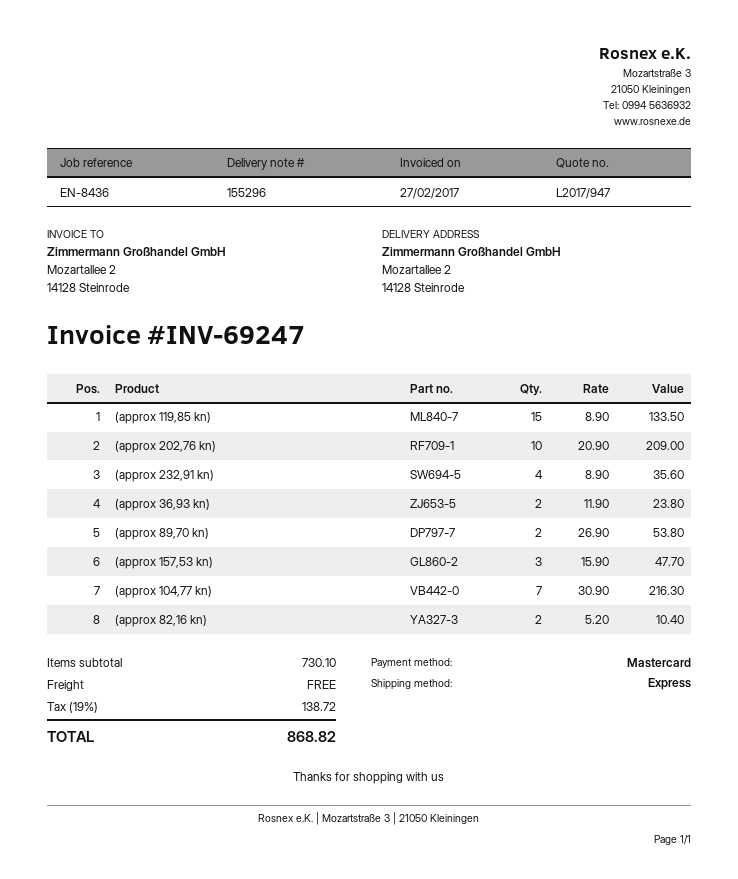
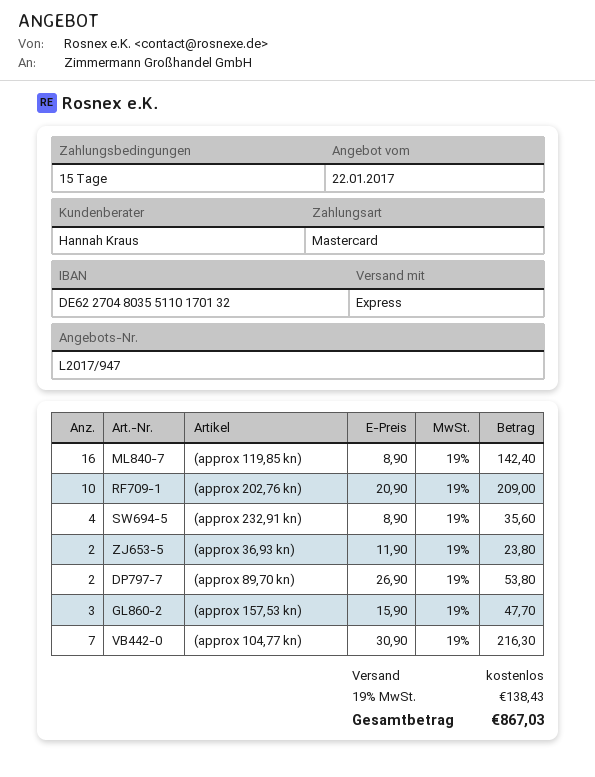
(approx 119,85 kn): 15 x 8.90 = 133.50 -> 16 x 8.90 = 142.40
(approx 82,16 kn): 2 x 5.20 = 10.40 -> none
tax: 19% = 138.72 -> 19% = 138.43
total: 868.82 -> 867.03

